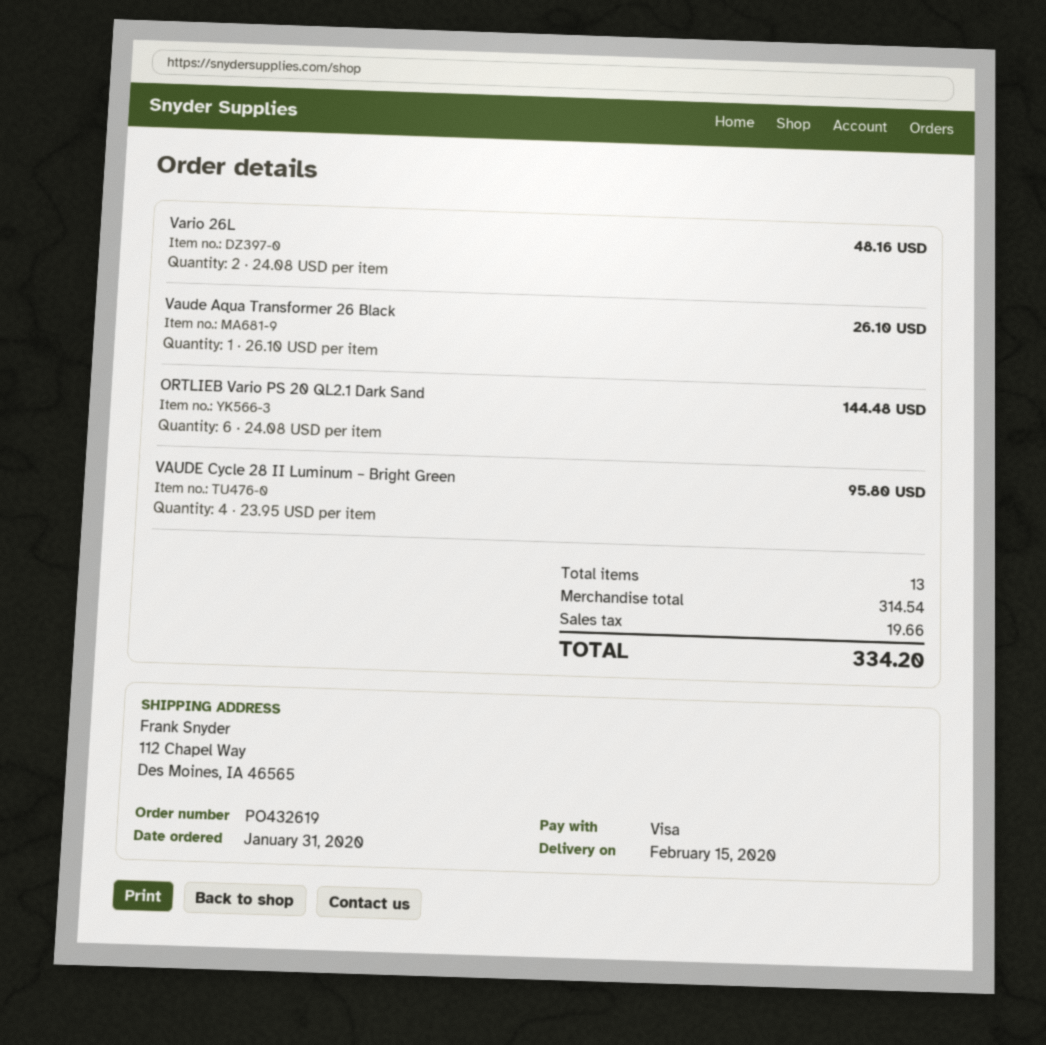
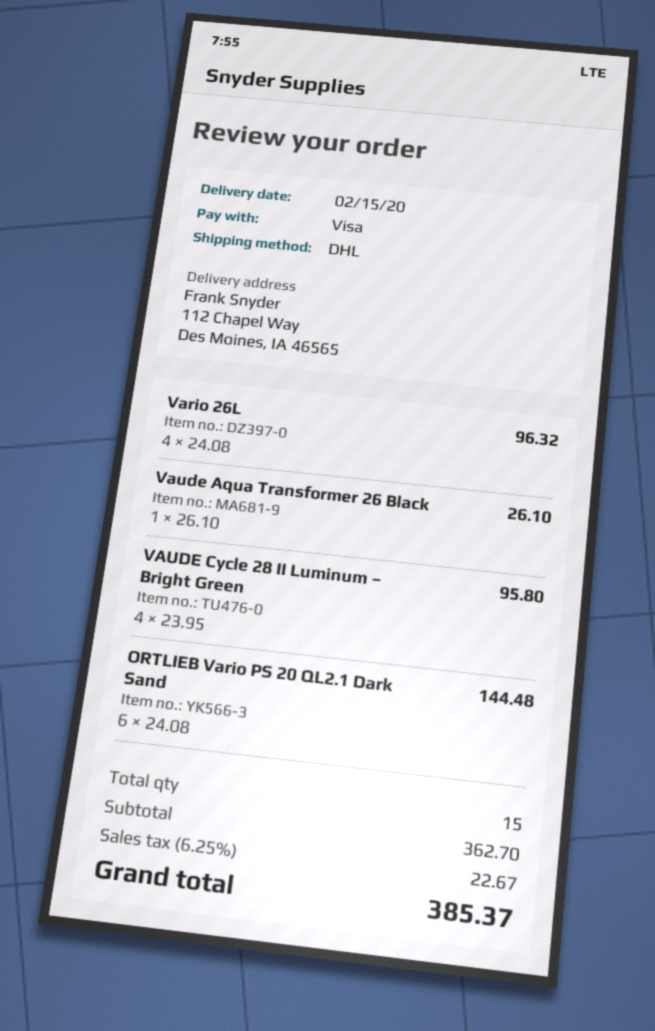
Vario 26L: 2 x 24.08 = 48.16 -> 4 x 24.08 = 96.32
total quantity: 13 -> 15
subtotal: 314.54 -> 362.70
tax: 19.66 -> 22.67
total: 334.20 -> 385.37

